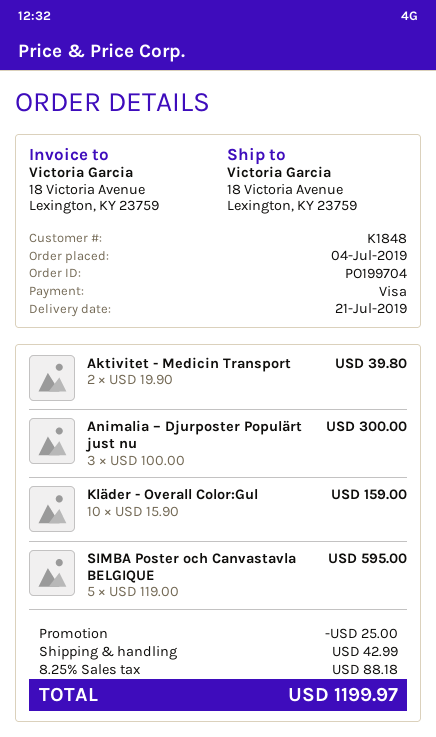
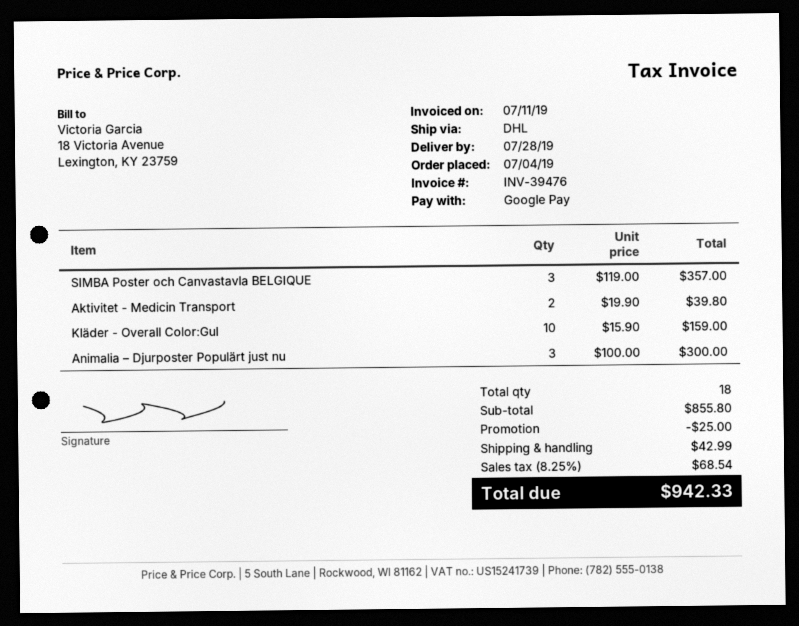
delivery date: 2019-07-21 -> 2019-07-28
payment method: Visa -> Google Pay
SIMBA Poster och Canvastavla BELGIQUE: 5 x 119.00 = 595.00 -> 3 x 119.00 = 357.00
tax: 8.25% = 88.18 -> 8.25% = 68.54
total: 1199.97 -> 942.33

